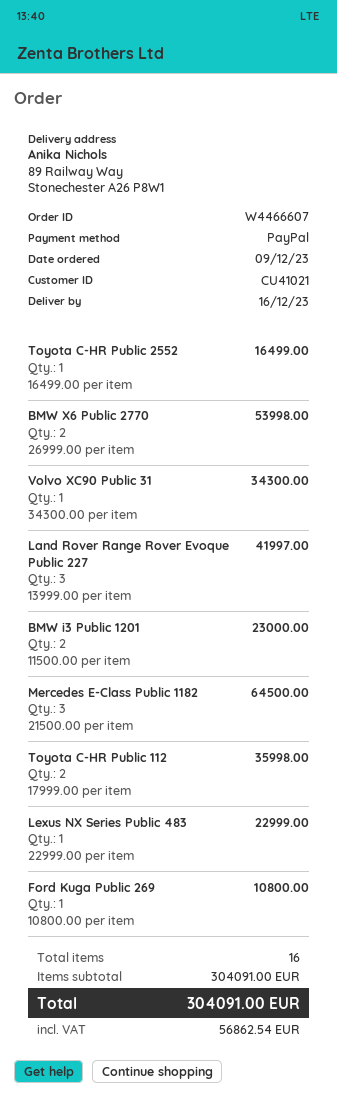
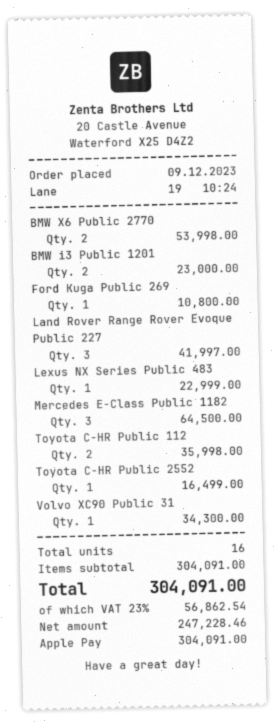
payment method: PayPal -> Apple Pay

